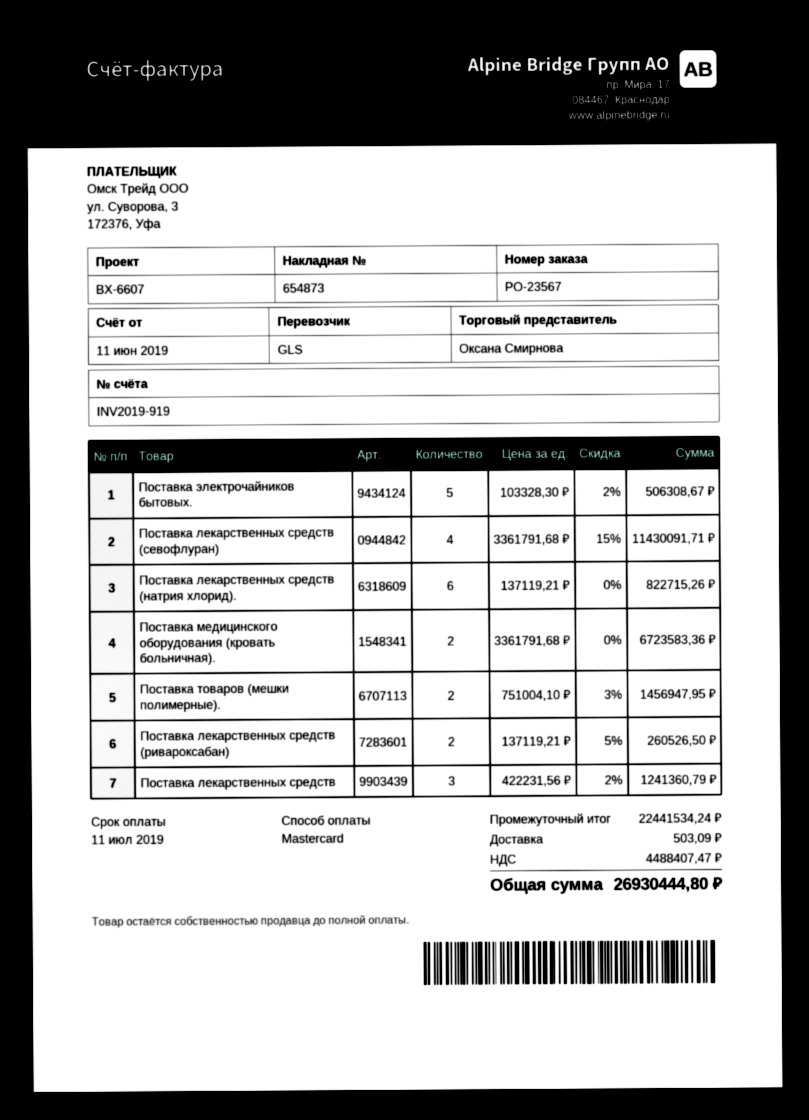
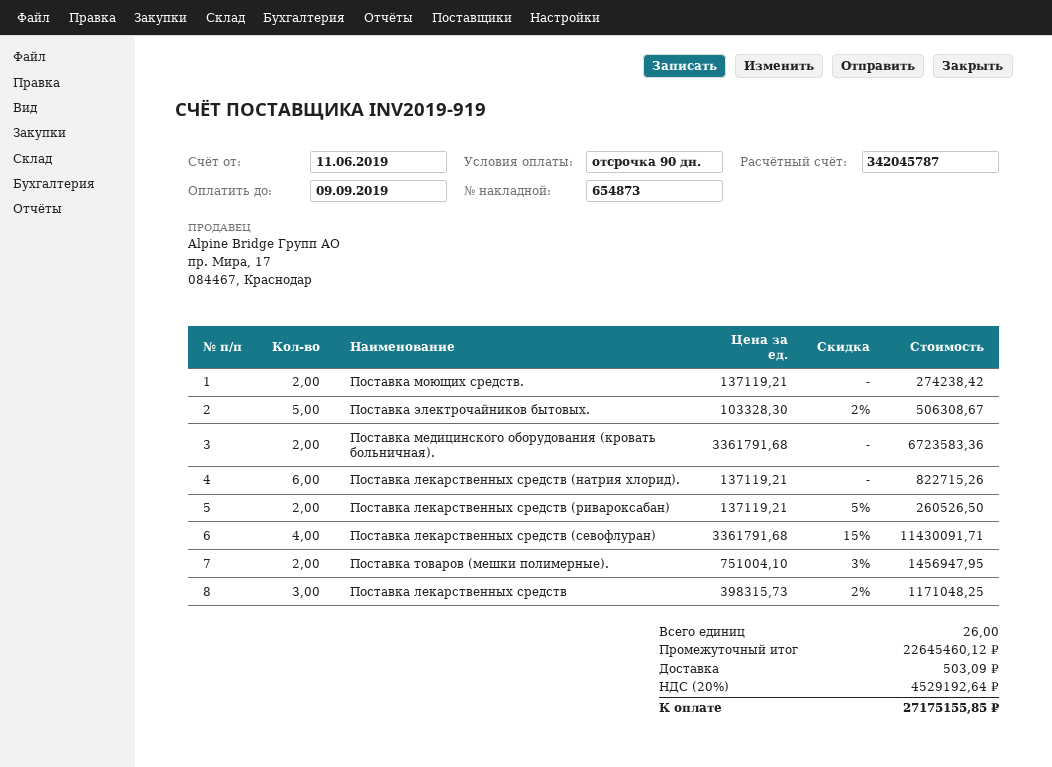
due date: 2019-07-11 -> 2019-09-09
Поставка лекарственных средств: 3 x 422231.56 - 2% = 1241360.79 -> 3 x 398315.73 - 2% = 1171048.25
Поставка моющих средств.: none -> 2 x 137119.21 = 274238.42
subtotal: 22441534.24 -> 22645460.12
tax: 4488407.47 -> 4529192.64
total: 26930444.80 -> 27175155.85

